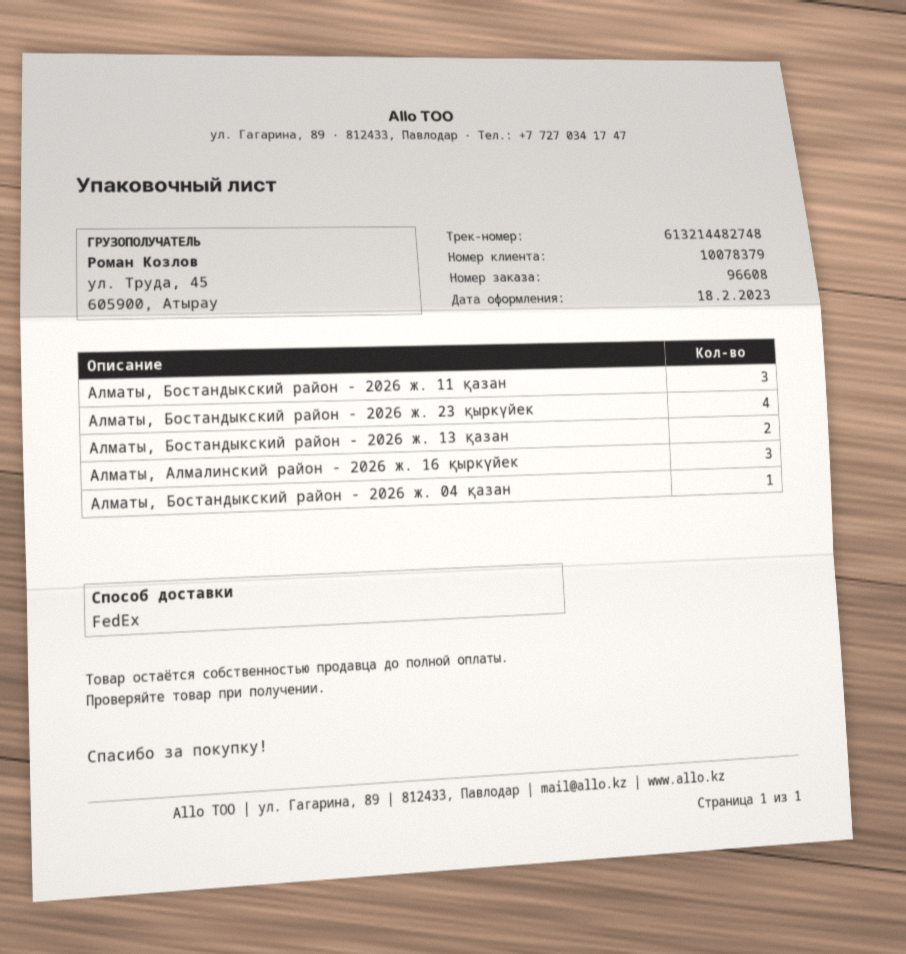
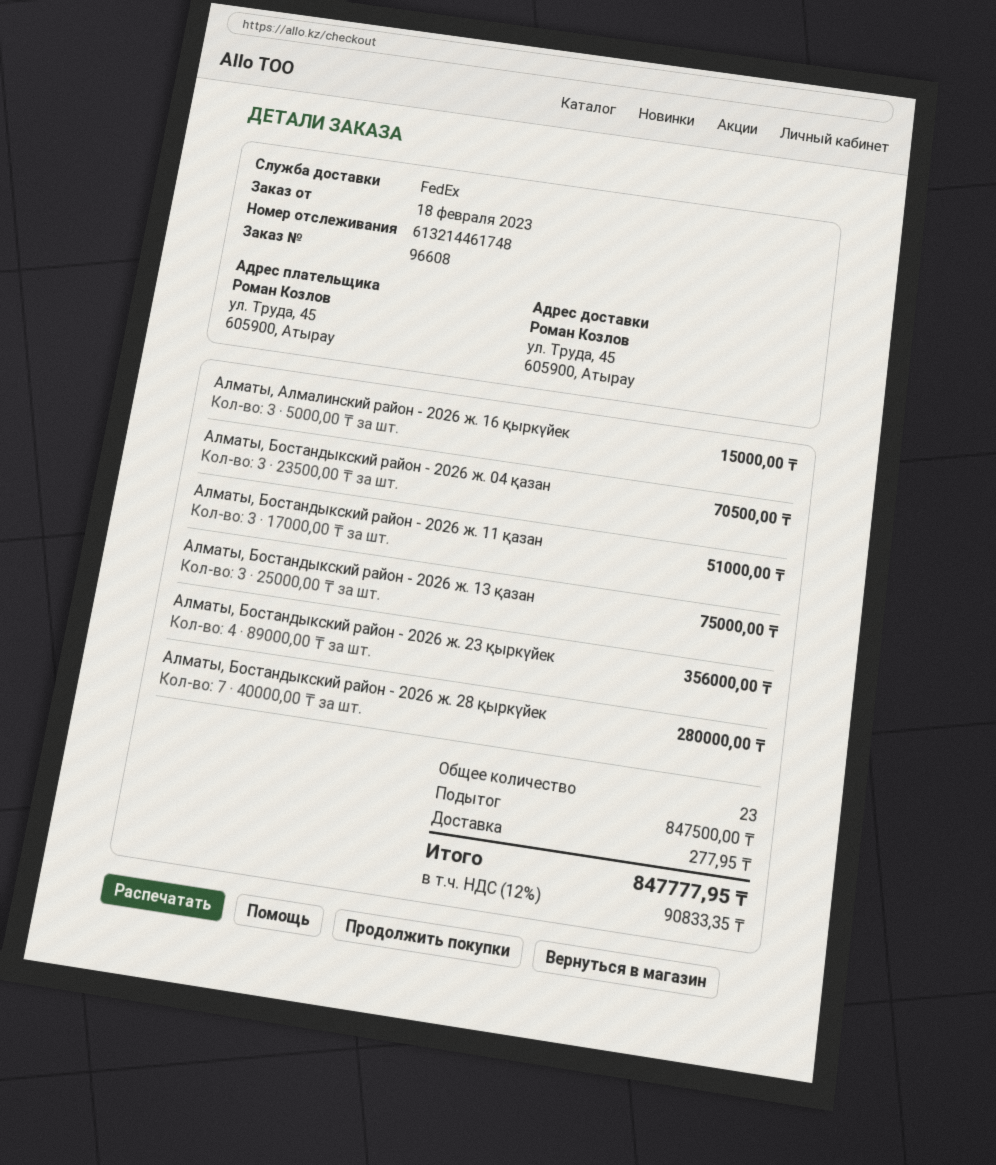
tracking number: 613214482748 -> 613214461748
Алматы, Бостандыкский район - 2026 ж. 13 қазан: 2 -> 3
Алматы, Бостандыкский район - 2026 ж. 04 қазан: 1 -> 3
Алматы, Бостандыкский район - 2026 ж. 28 қыркүйек: none -> 7

